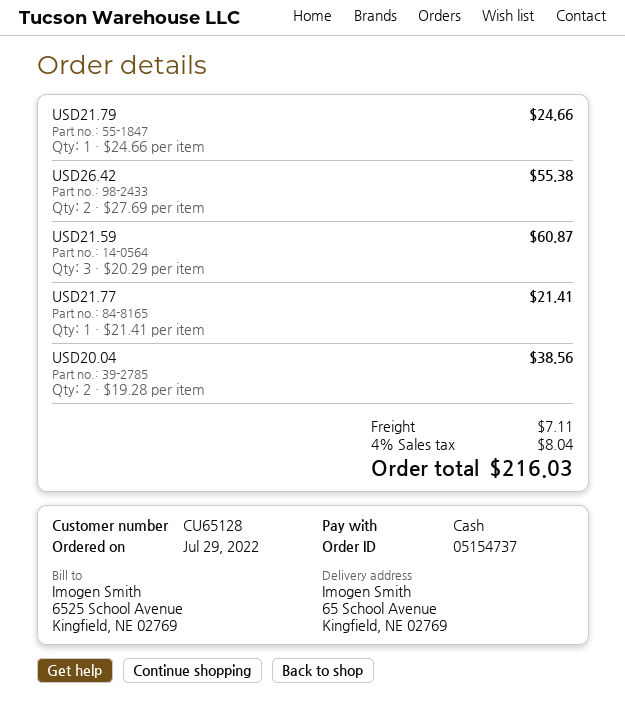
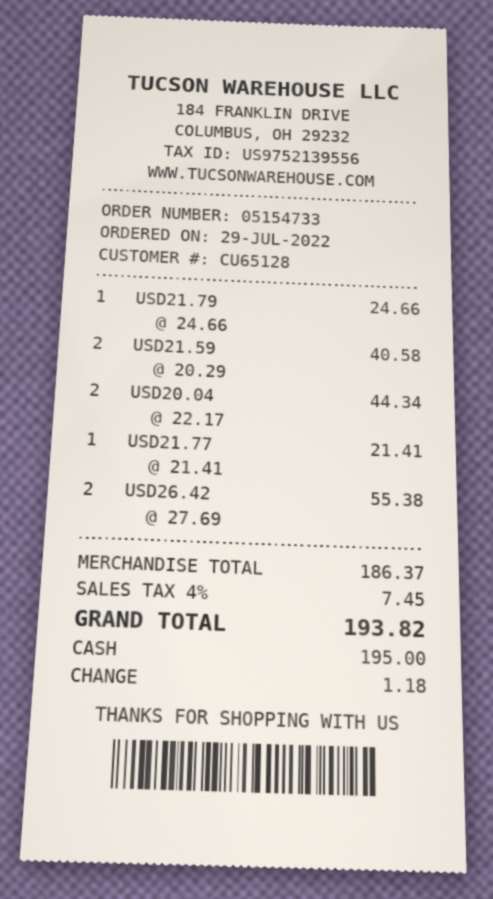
order number: 05154737 -> 05154733
USD21.59: 3 x 20.29 = 60.87 -> 2 x 20.29 = 40.58
USD20.04: 2 x 19.28 = 38.56 -> 2 x 22.17 = 44.34
shipping: 7.11 -> none
tax: 4% = 8.04 -> 4% = 7.45
total: 216.03 -> 193.82

